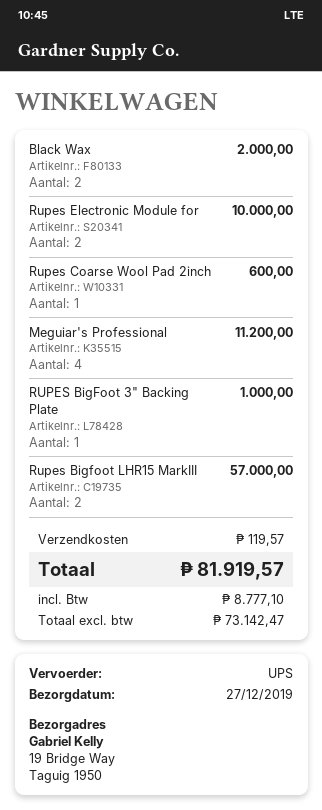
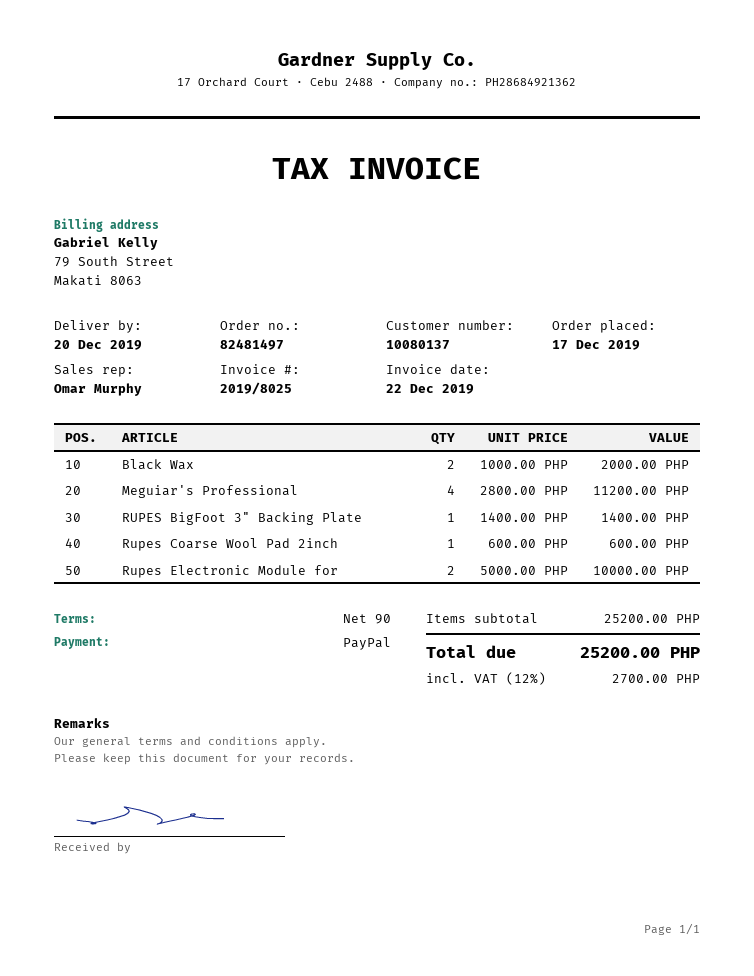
delivery date: 2019-12-27 -> 2019-12-20
RUPES BigFoot 3" Backing Plate: 1 for 1000.00 -> 1 for 1400.00
Rupes Bigfoot LHR15 MarkIII: 2 for 57000.00 -> none
shipping: 119.57 -> none
tax: 8777.10 -> 2700.00
total: 81919.57 -> 25200.00

